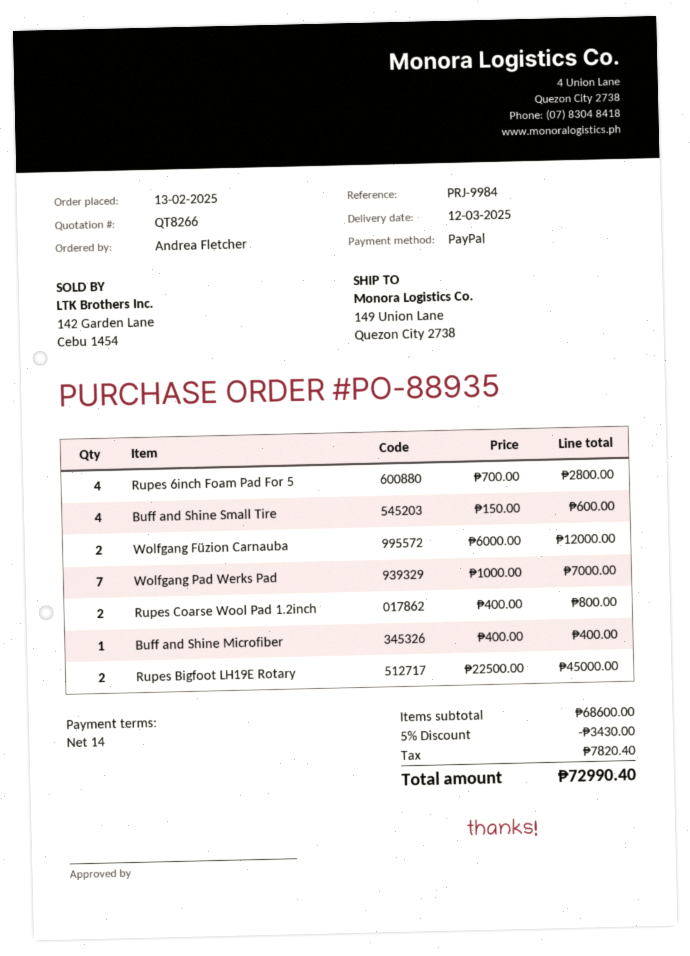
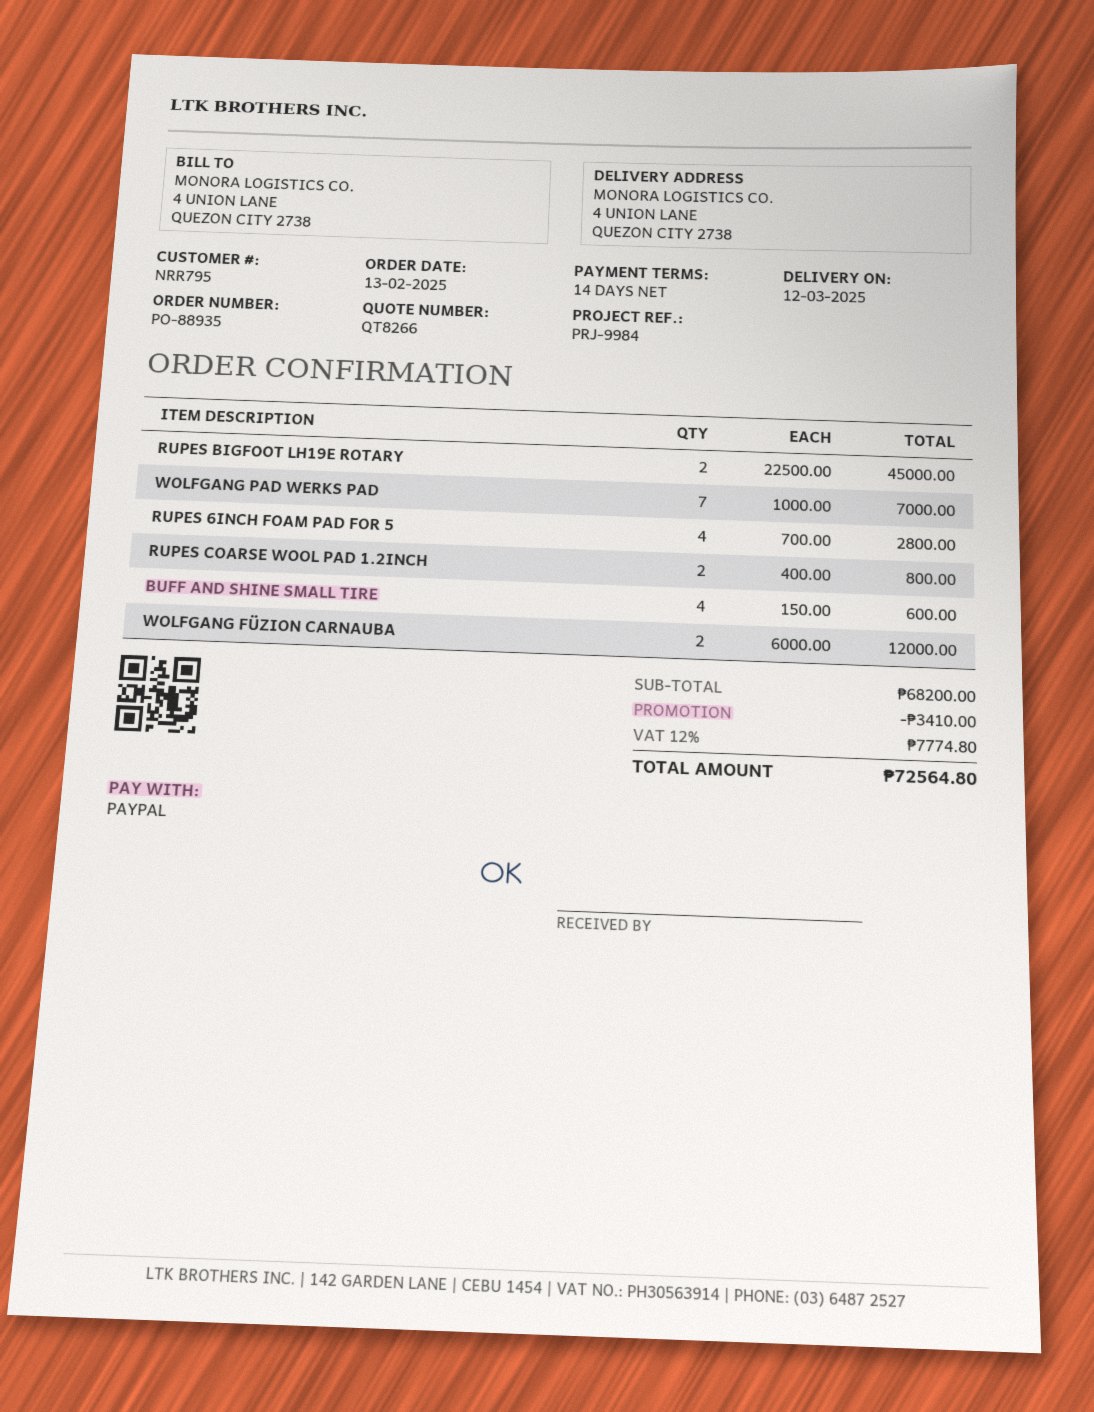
ship to: 149 Union Lane, Quezon City 2738 -> 4 UNION LANE, QUEZON CITY 2738
Buff and Shine Microfiber: 1 x 400.00 = 400.00 -> none
subtotal: 68600.00 -> 68200.00
discount: 3430.00 -> 3410.00
tax: 7820.40 -> 7774.80
total: 72990.40 -> 72564.80

